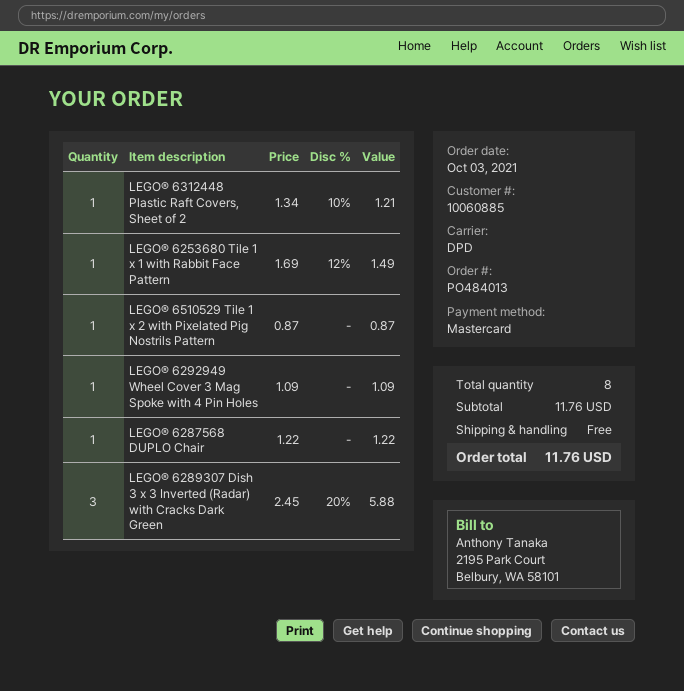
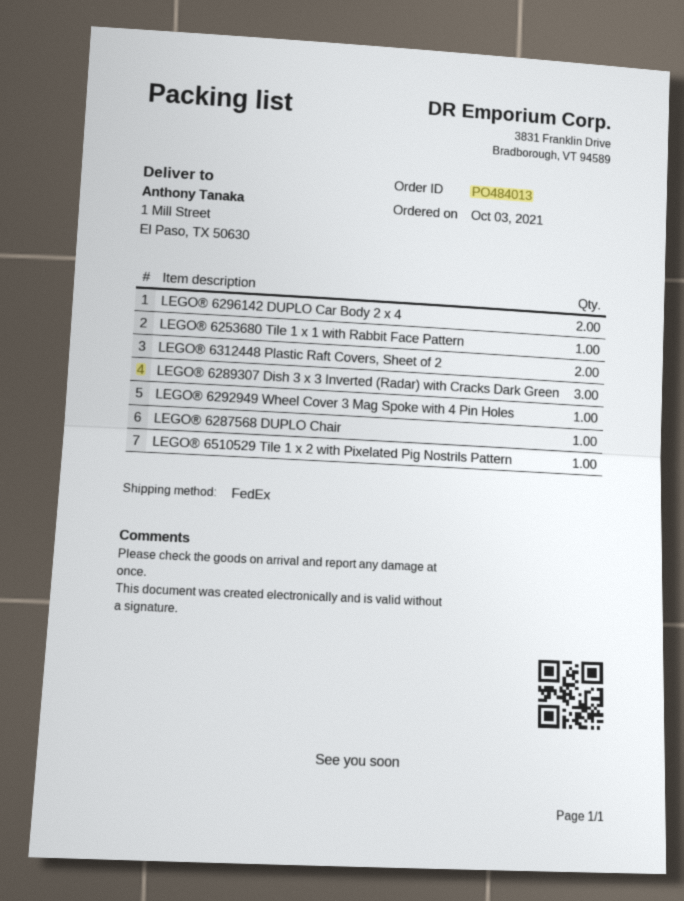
shipping method: DPD -> FedEx
LEGO® 6312448 Plastic Raft Covers, Sheet of 2: 1 -> 2
LEGO® 6296142 DUPLO Car Body 2 x 4: none -> 2

